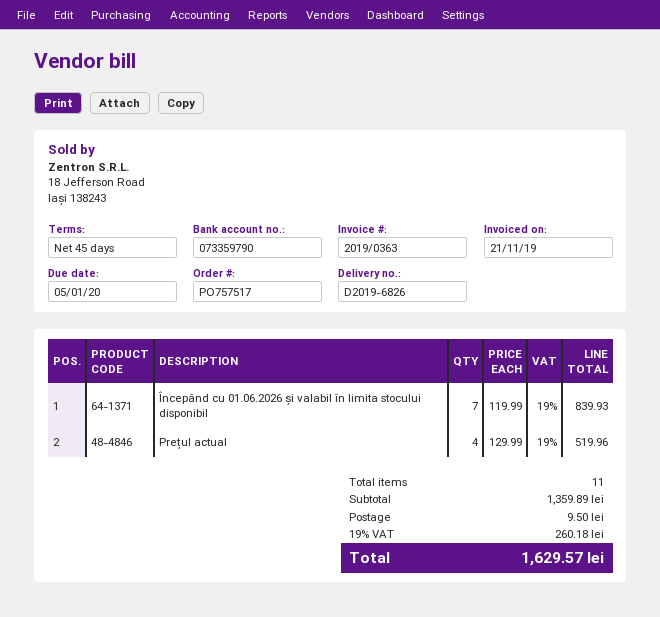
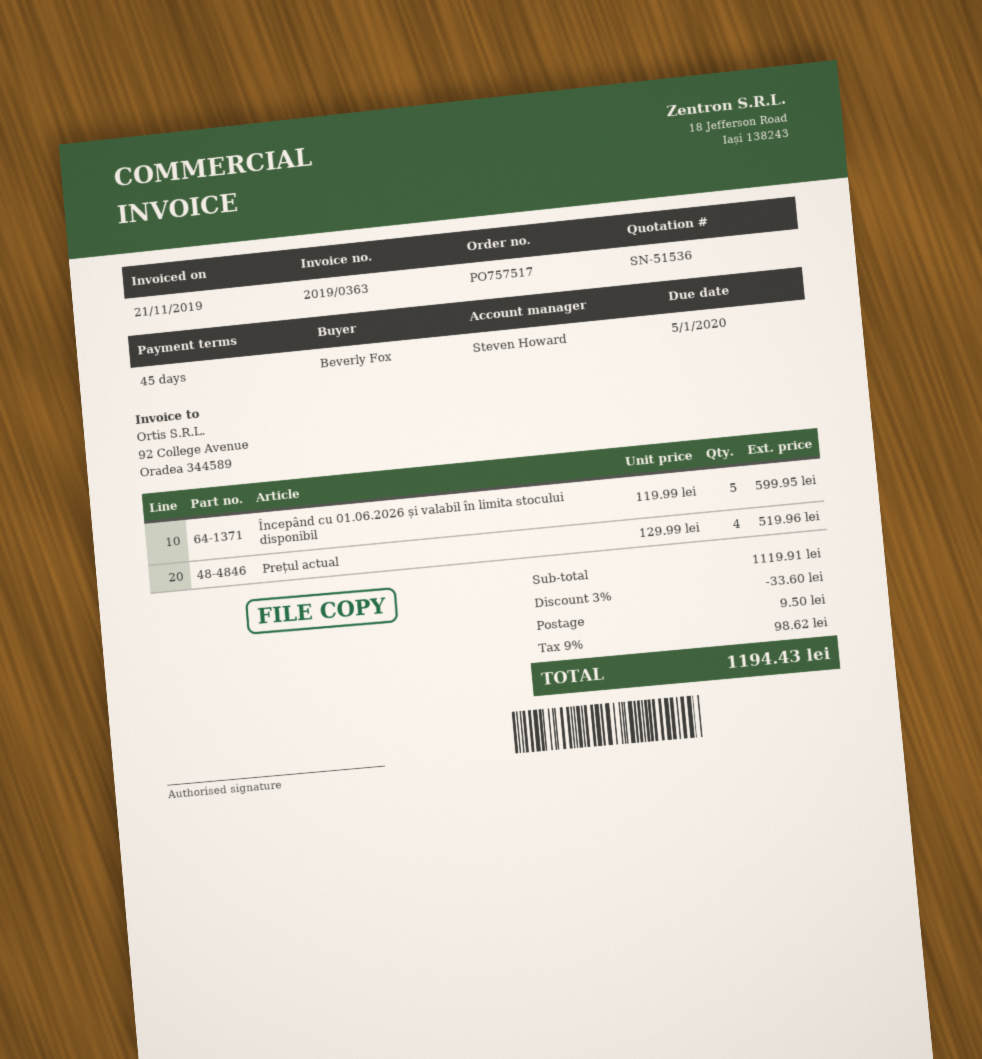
Începând cu 01.06.2026 și valabil în limita stocului disponibil: 7 x 119.99 = 839.93 -> 5 x 119.99 = 599.95
subtotal: 1359.89 -> 1119.91
discount: none -> 3% = 33.60
tax: 19% = 260.18 -> 9% = 98.62
total: 1629.57 -> 1194.43

